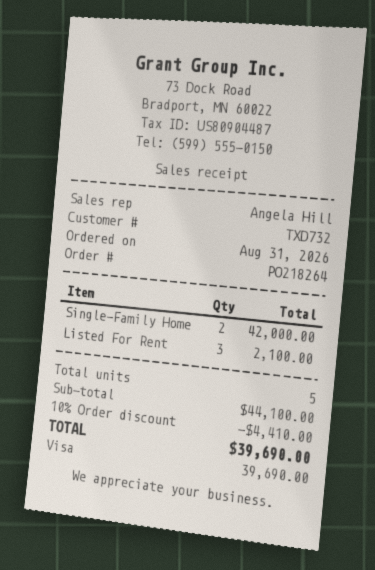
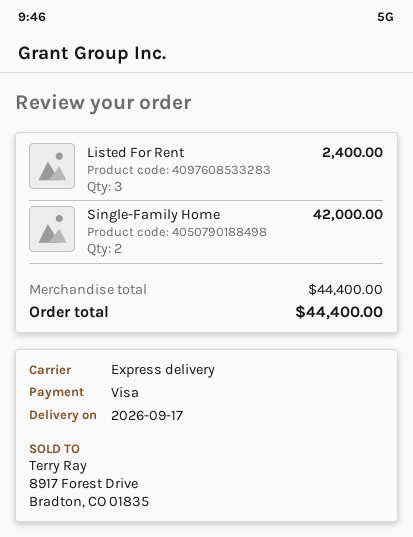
Listed For Rent: 3 for 2100.00 -> 3 for 2400.00
subtotal: 44100.00 -> 44400.00
discount: 10% = 4410.00 -> none
total: 39690.00 -> 44400.00

